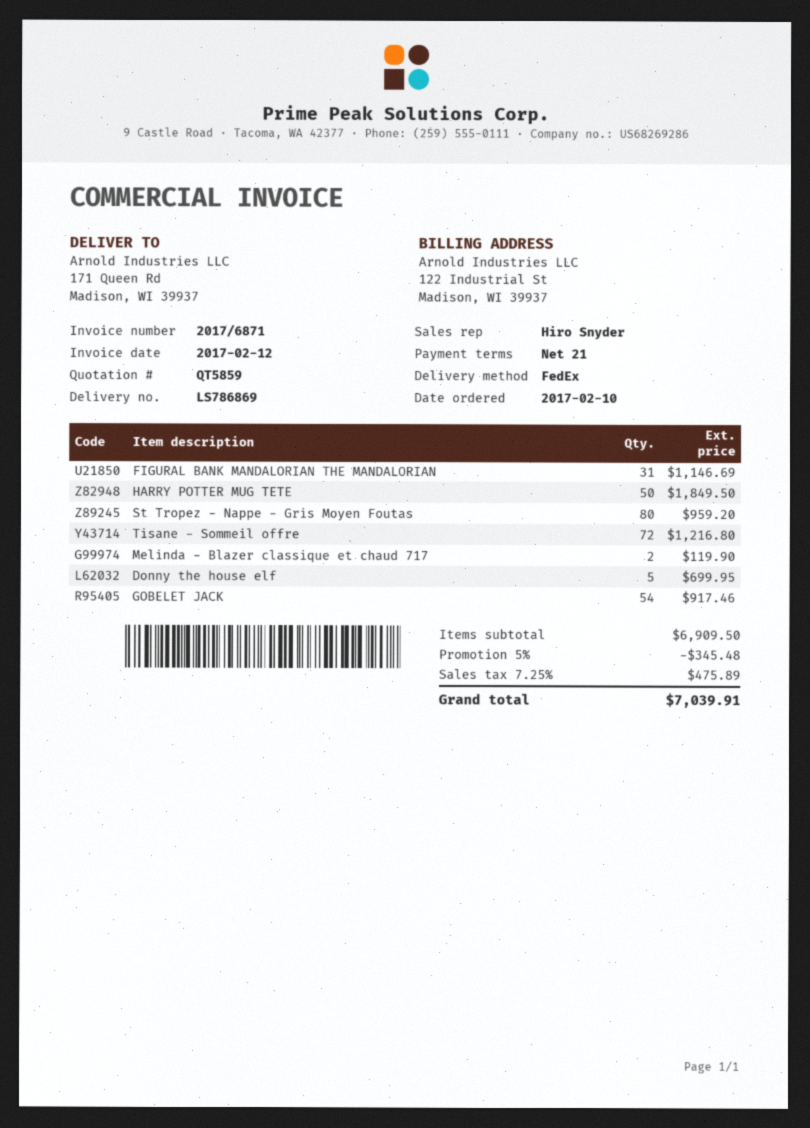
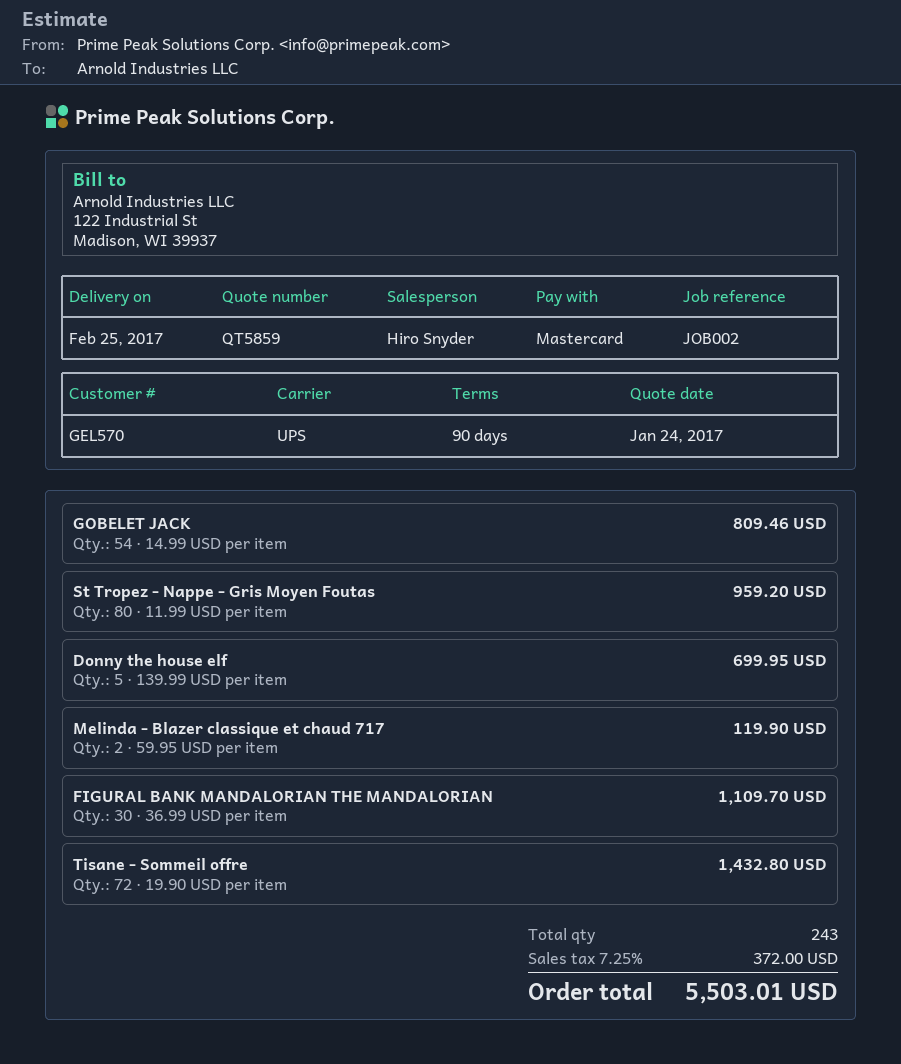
payment terms: 21 days -> 90 days
shipping method: FedEx -> UPS
FIGURAL BANK MANDALORIAN THE MANDALORIAN: 31 for 1146.69 -> 30 for 1109.70
HARRY POTTER MUG TETE: 50 for 1849.50 -> none
Tisane - Sommeil offre: 72 for 1216.80 -> 72 for 1432.80
GOBELET JACK: 54 for 917.46 -> 54 for 809.46
discount: 5% = 345.48 -> none
tax: 7.25% = 475.89 -> 7.25% = 372.00
total: 7039.91 -> 5503.01

